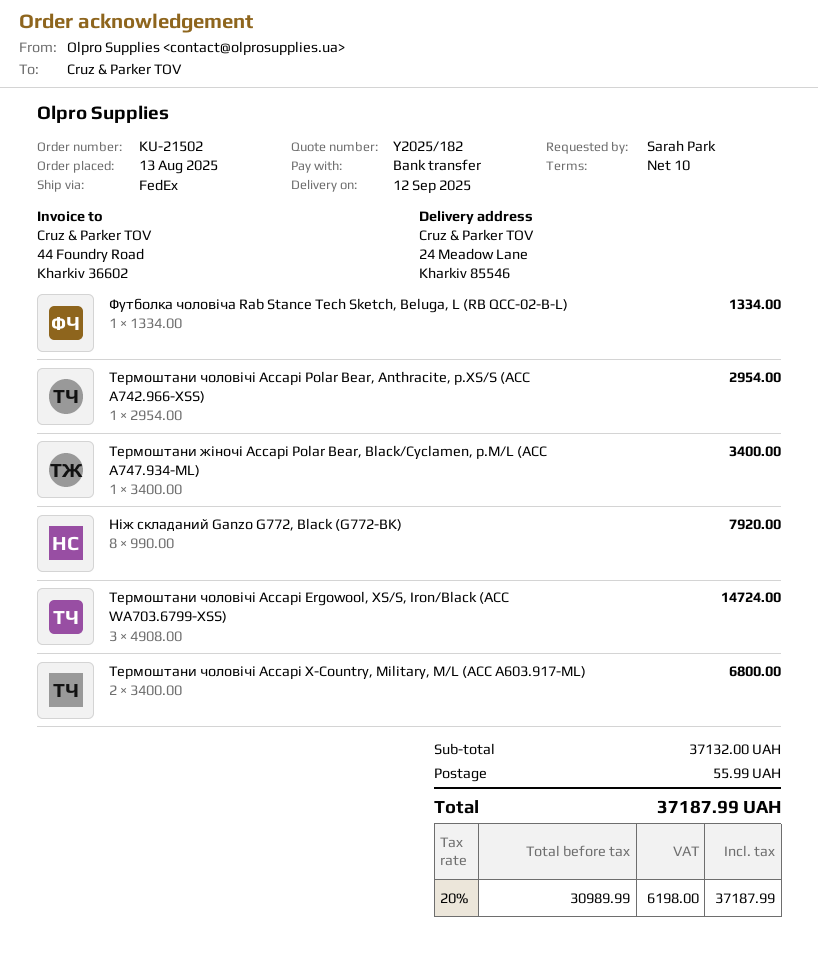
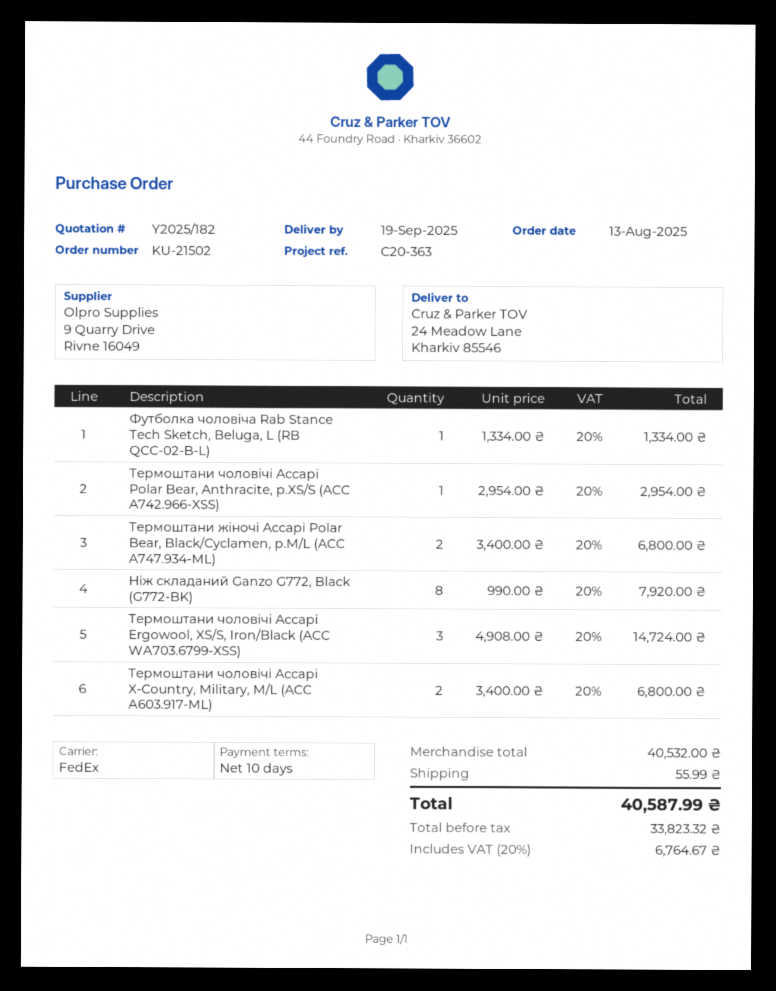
delivery date: 2025-09-12 -> 2025-09-19
Термоштани жіночі Accapi Polar Bear, Black/Cyclamen, р.M/L (ACC A747.934-ML): 1 x 3400.00 = 3400.00 -> 2 x 3400.00 = 6800.00
subtotal: 37132.00 -> 40532.00
net: 30989.99 -> 33823.32
tax: 20% = 6198.00 -> 20% = 6764.67
total: 37187.99 -> 40587.99

